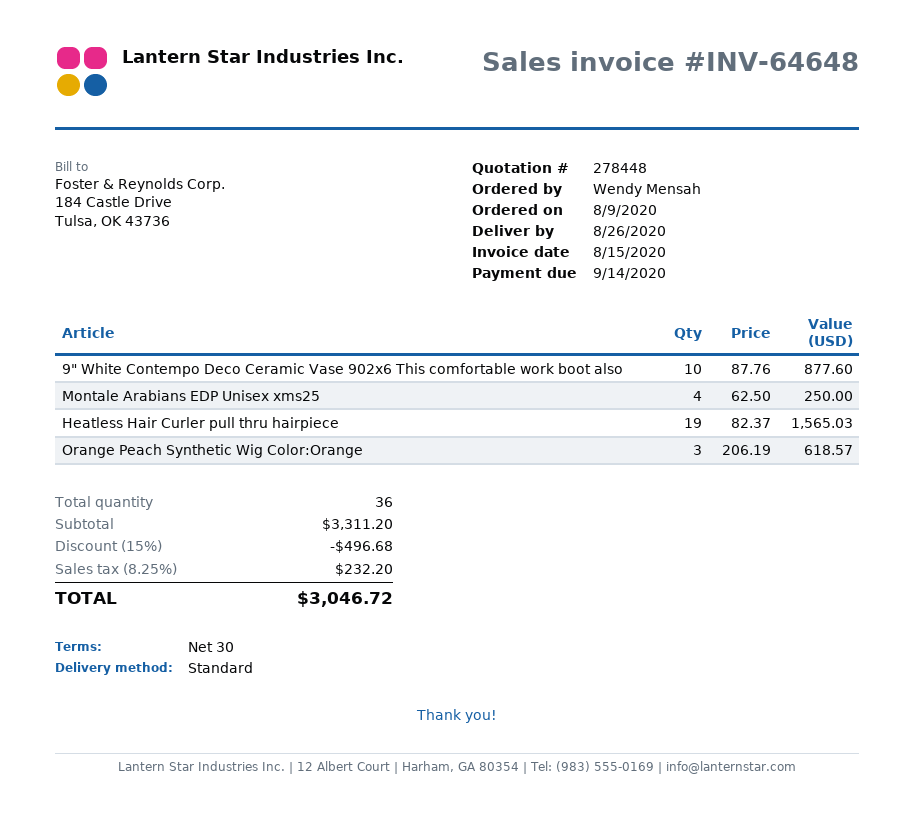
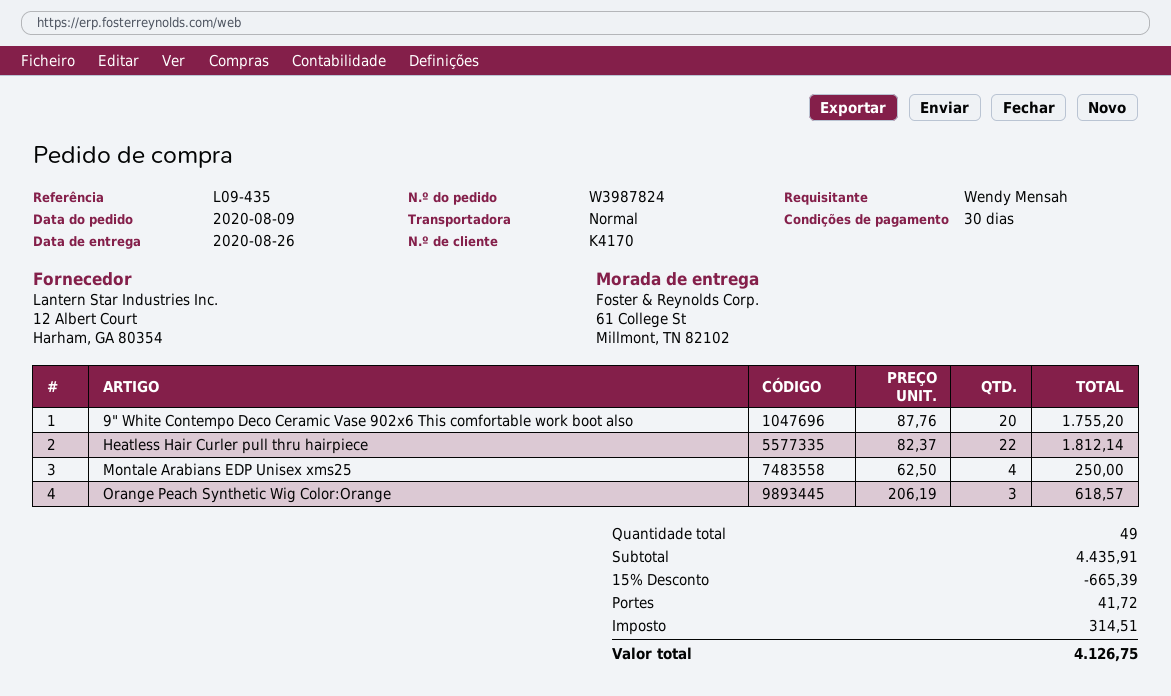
9" White Contempo Deco Ceramic Vase 902x6 This comfortable work boot also: 10 x 87.76 = 877.60 -> 20 x 87.76 = 1755.20
Heatless Hair Curler pull thru hairpiece: 19 x 82.37 = 1565.03 -> 22 x 82.37 = 1812.14
total quantity: 36 -> 49
subtotal: 3311.20 -> 4435.91
discount: 15% = 496.68 -> 15% = 665.39
shipping: none -> 41.72
tax: 232.20 -> 314.51
total: 3046.72 -> 4126.75

